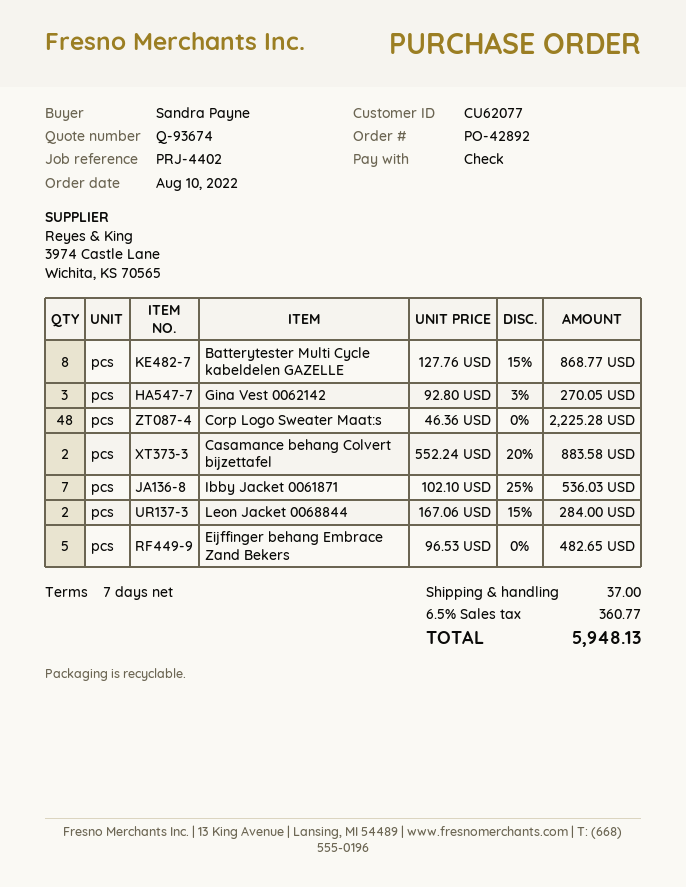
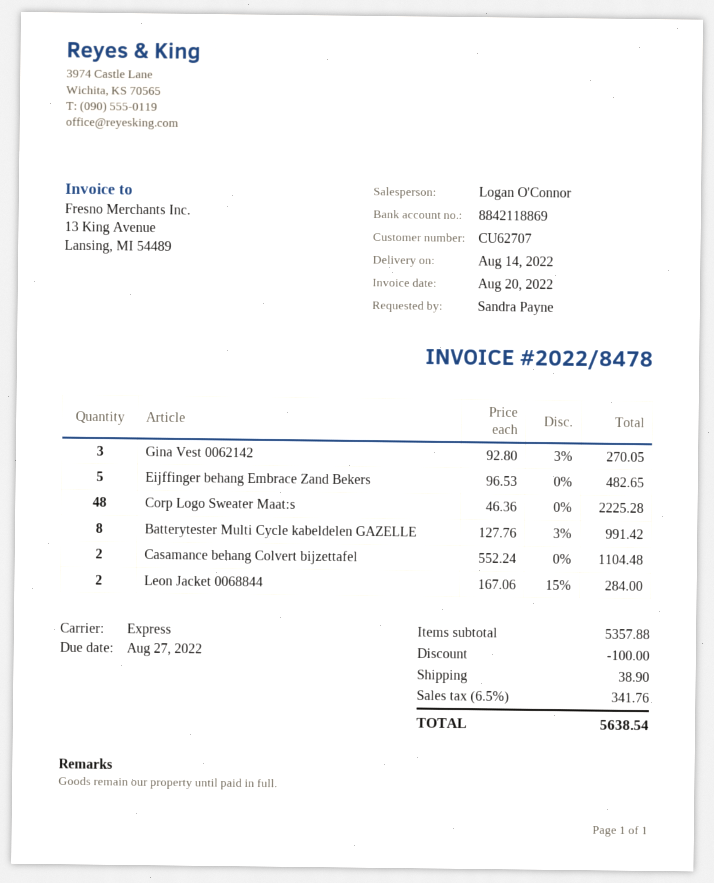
customer number: CU62077 -> CU62707
Batterytester Multi Cycle kabeldelen GAZELLE: 8 x 127.76 - 15% = 868.77 -> 8 x 127.76 - 3% = 991.42
Casamance behang Colvert bijzettafel: 2 x 552.24 - 20% = 883.58 -> 2 x 552.24 = 1104.48
Ibby Jacket 0061871: 7 x 102.10 - 25% = 536.03 -> none
discount: none -> 100.00
shipping: 37.00 -> 38.90
tax: 6.5% = 360.77 -> 6.5% = 341.76
total: 5948.13 -> 5638.54

